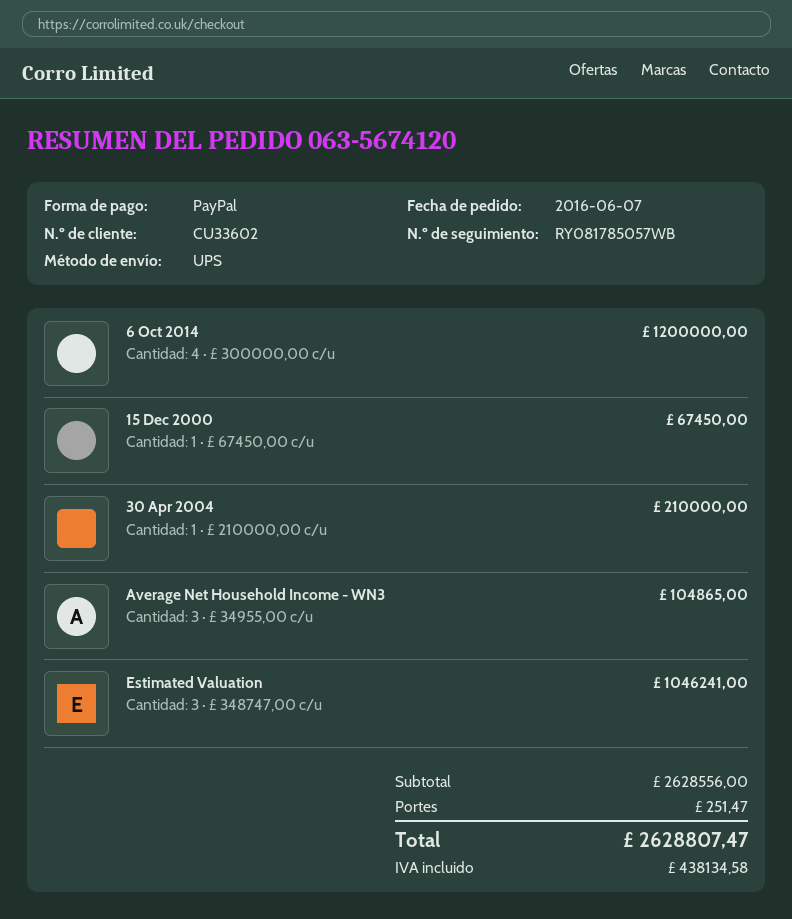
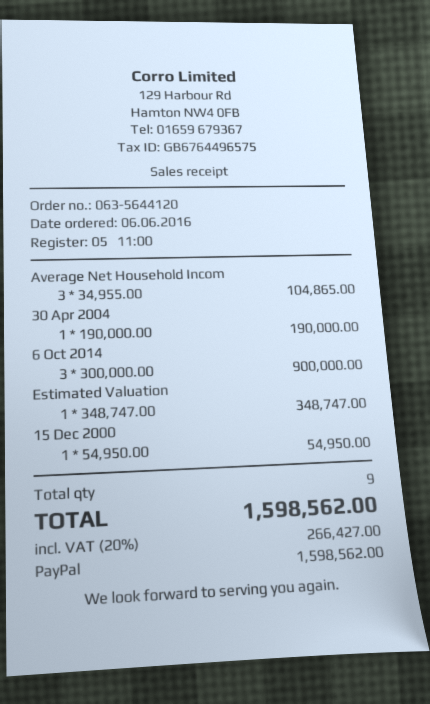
order number: 063-5674120 -> 063-5644120
order date: 2016-06-07 -> 2016-06-06
6 Oct 2014: 4 x 300000.00 = 1200000.00 -> 3 x 300000.00 = 900000.00
15 Dec 2000: 1 x 67450.00 = 67450.00 -> 1 x 54950.00 = 54950.00
30 Apr 2004: 1 x 210000.00 = 210000.00 -> 1 x 190000.00 = 190000.00
Estimated Valuation: 3 x 348747.00 = 1046241.00 -> 1 x 348747.00 = 348747.00
shipping: 251.47 -> none
tax: 438134.58 -> 266427.00
total: 2628807.47 -> 1598562.00

